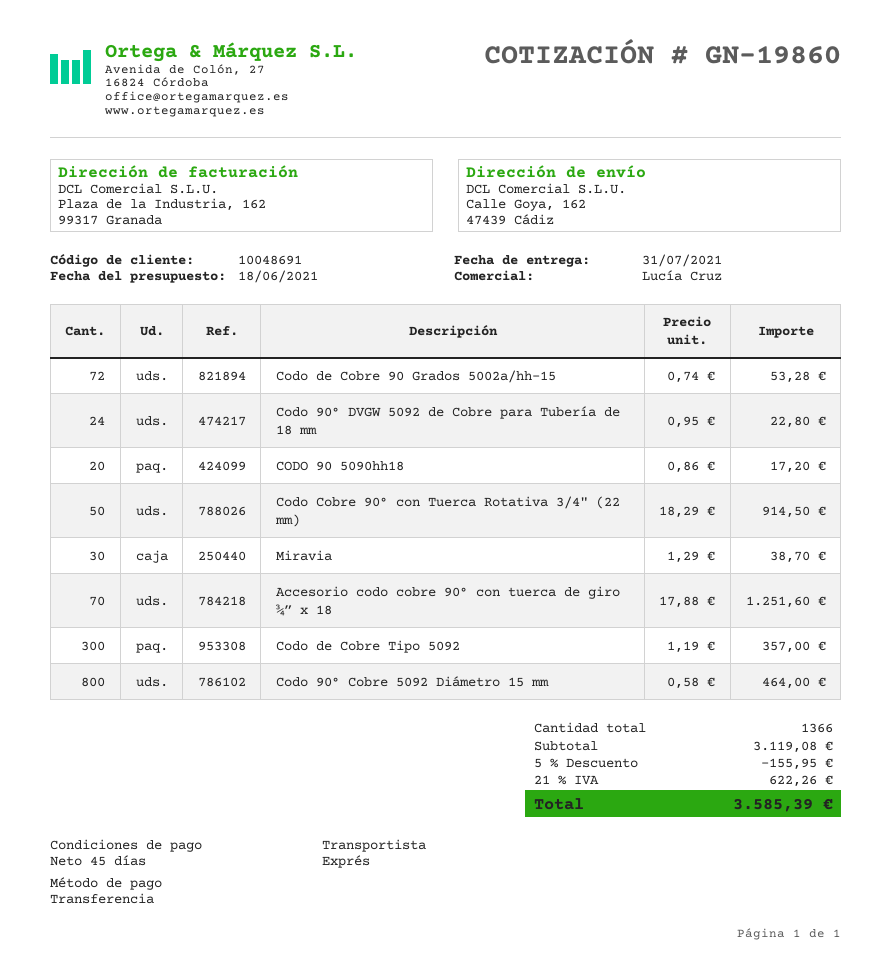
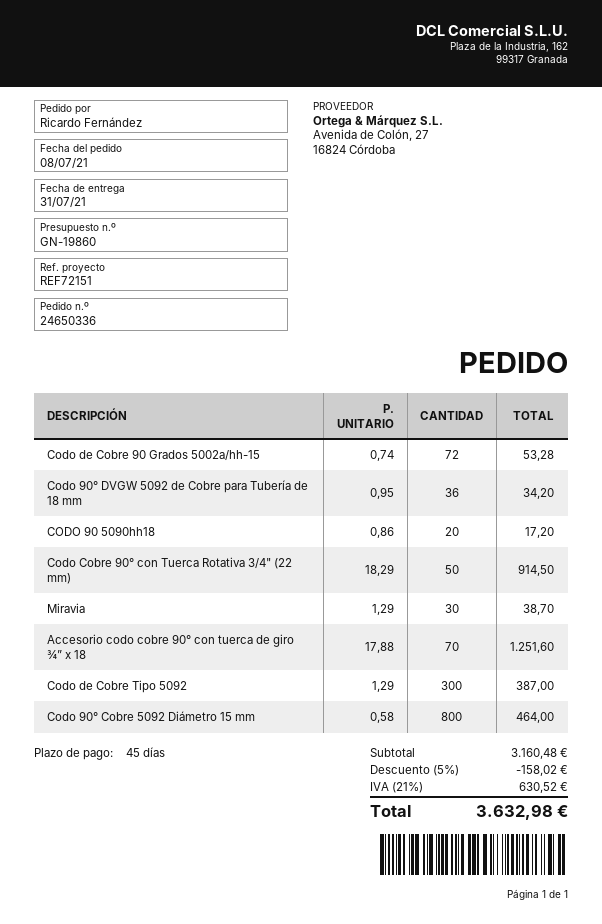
Codo 90° DVGW 5092 de Cobre para Tubería de 18 mm: 24 x 0.95 = 22.80 -> 36 x 0.95 = 34.20
Codo de Cobre Tipo 5092: 300 x 1.19 = 357.00 -> 300 x 1.29 = 387.00
subtotal: 3119.08 -> 3160.48
discount: 5% = 155.95 -> 5% = 158.02
tax: 21% = 622.26 -> 21% = 630.52
total: 3585.39 -> 3632.98

